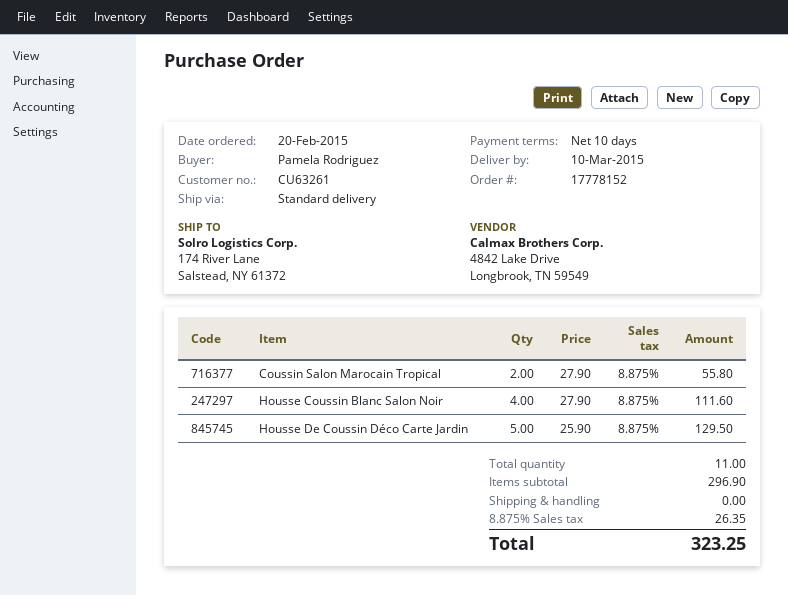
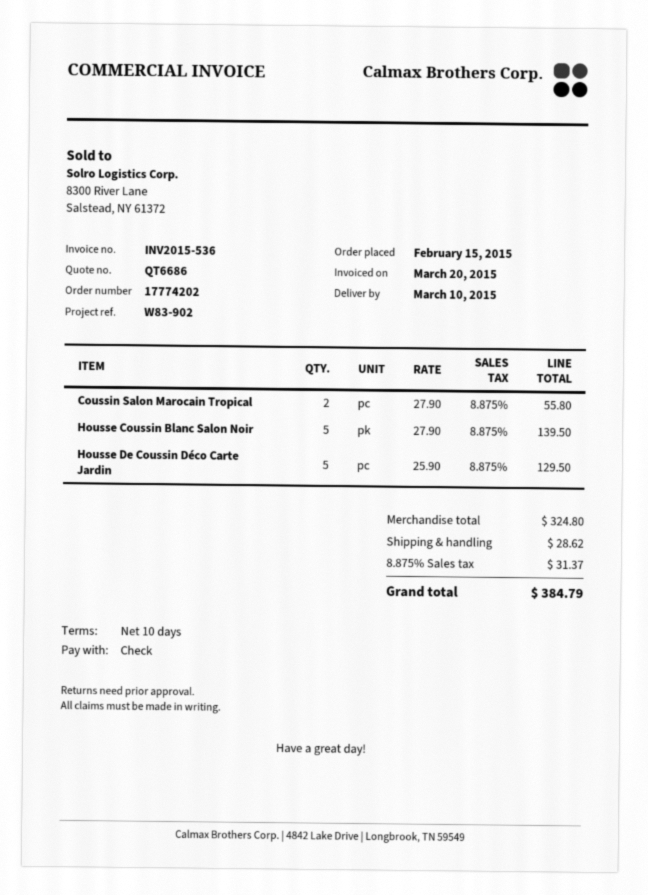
order number: 17778152 -> 17774202
order date: 2015-02-20 -> 2015-02-15
Housse Coussin Blanc Salon Noir: 4 x 27.90 = 111.60 -> 5 x 27.90 = 139.50
subtotal: 296.90 -> 324.80
shipping: 0.00 -> 28.62
tax: 8.875% = 26.35 -> 8.875% = 31.37
total: 323.25 -> 384.79

